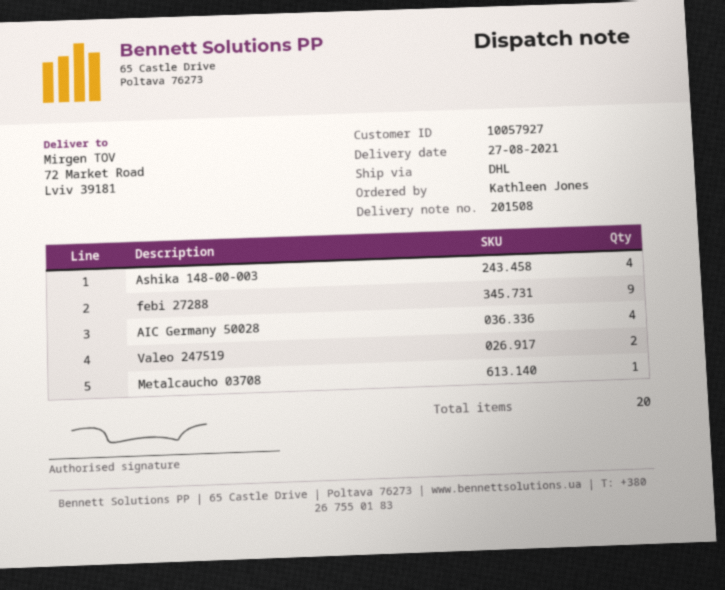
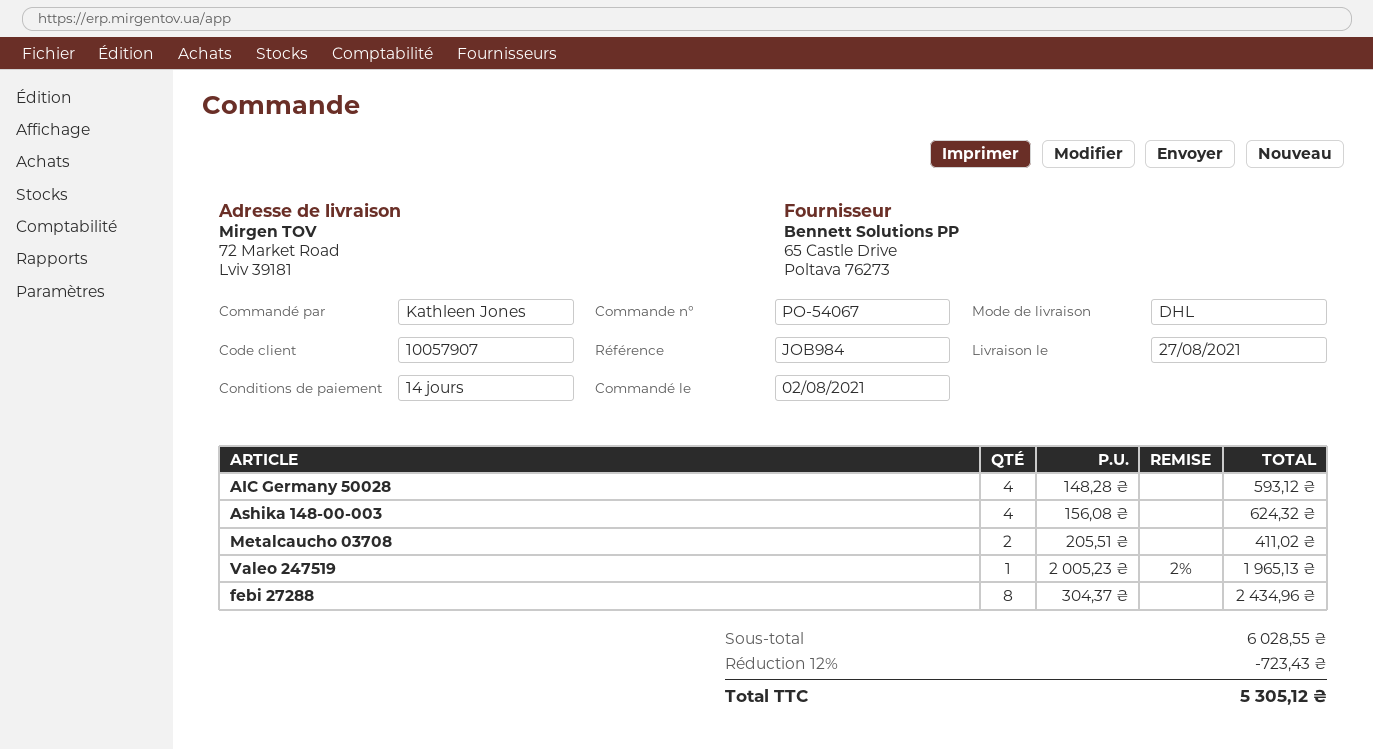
customer number: 10057927 -> 10057907
febi 27288: 9 -> 8
Valeo 247519: 2 -> 1
Metalcaucho 03708: 1 -> 2

